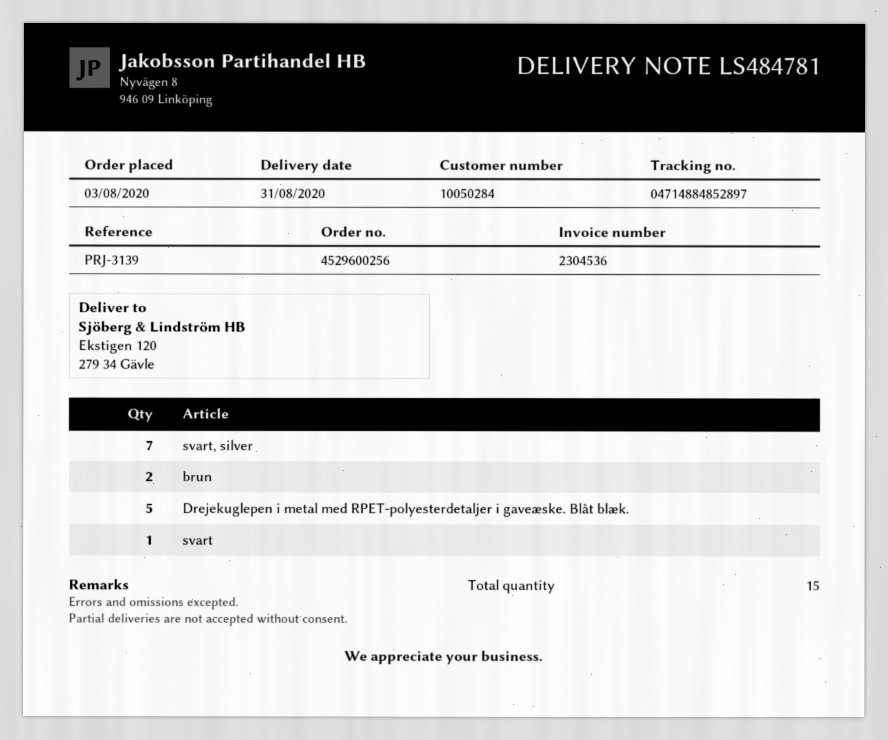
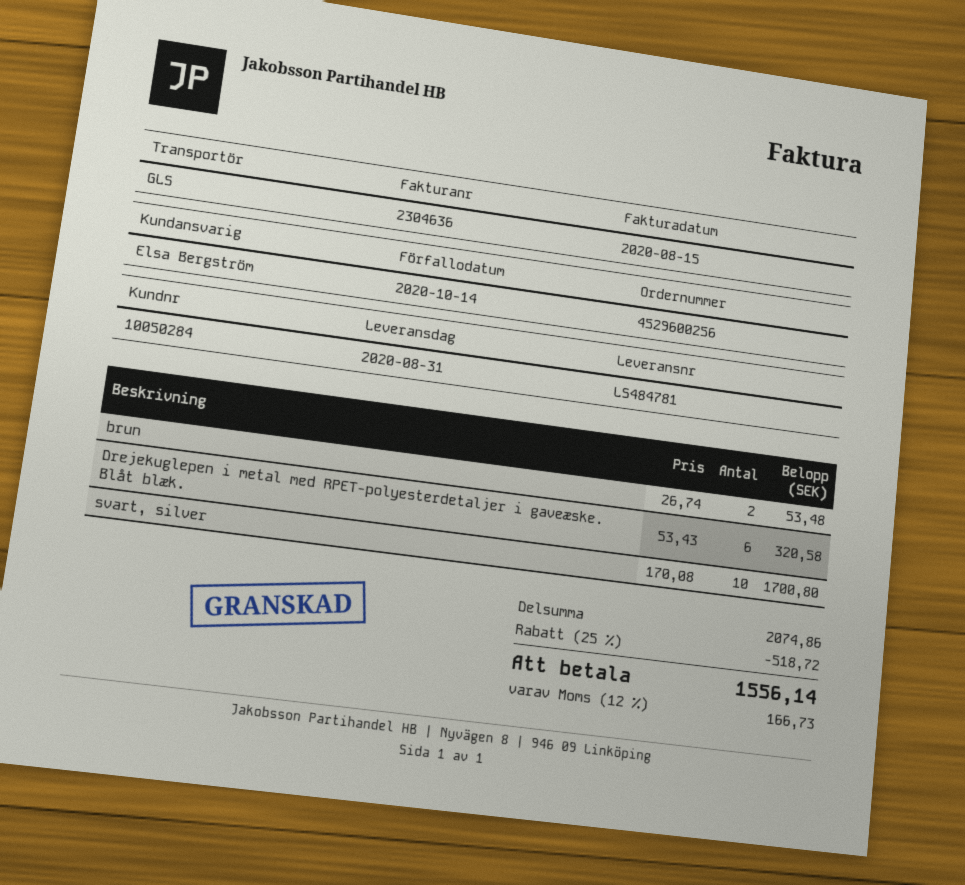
invoice number: 2304536 -> 2304636
svart, silver: 7 -> 10
Drejekuglepen i metal med RPET-polyesterdetaljer i gaveæske. Blåt blæk.: 5 -> 6
svart: 1 -> none

